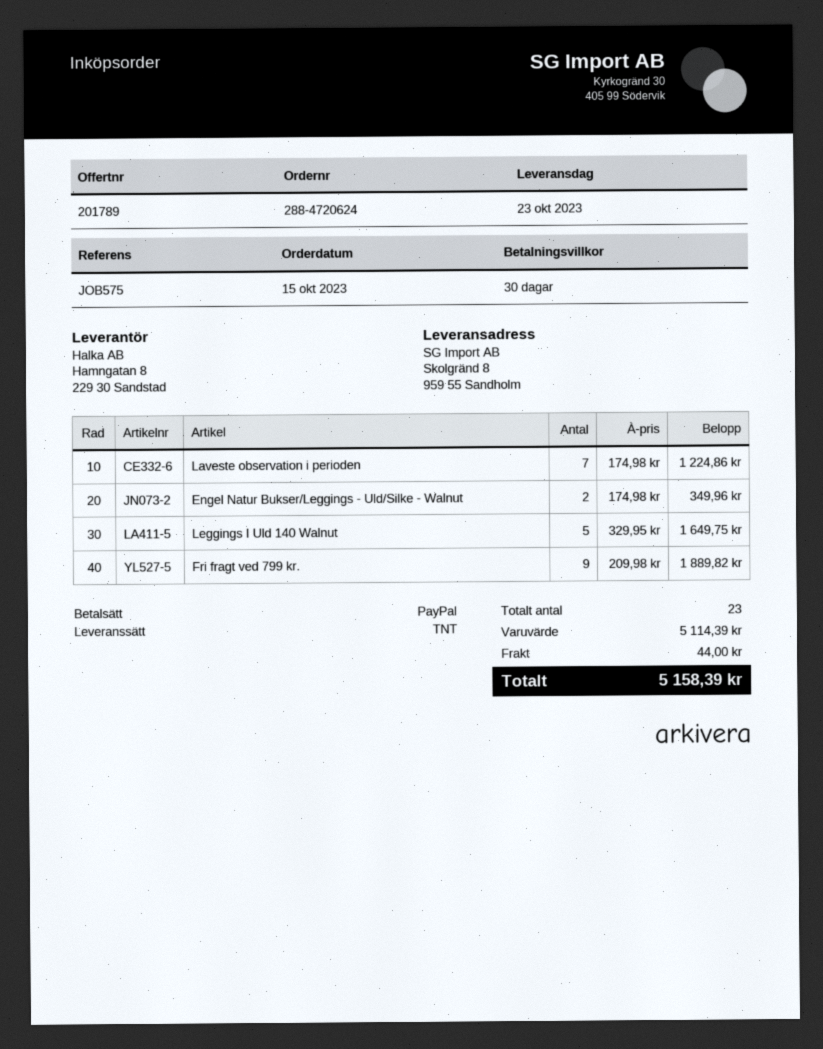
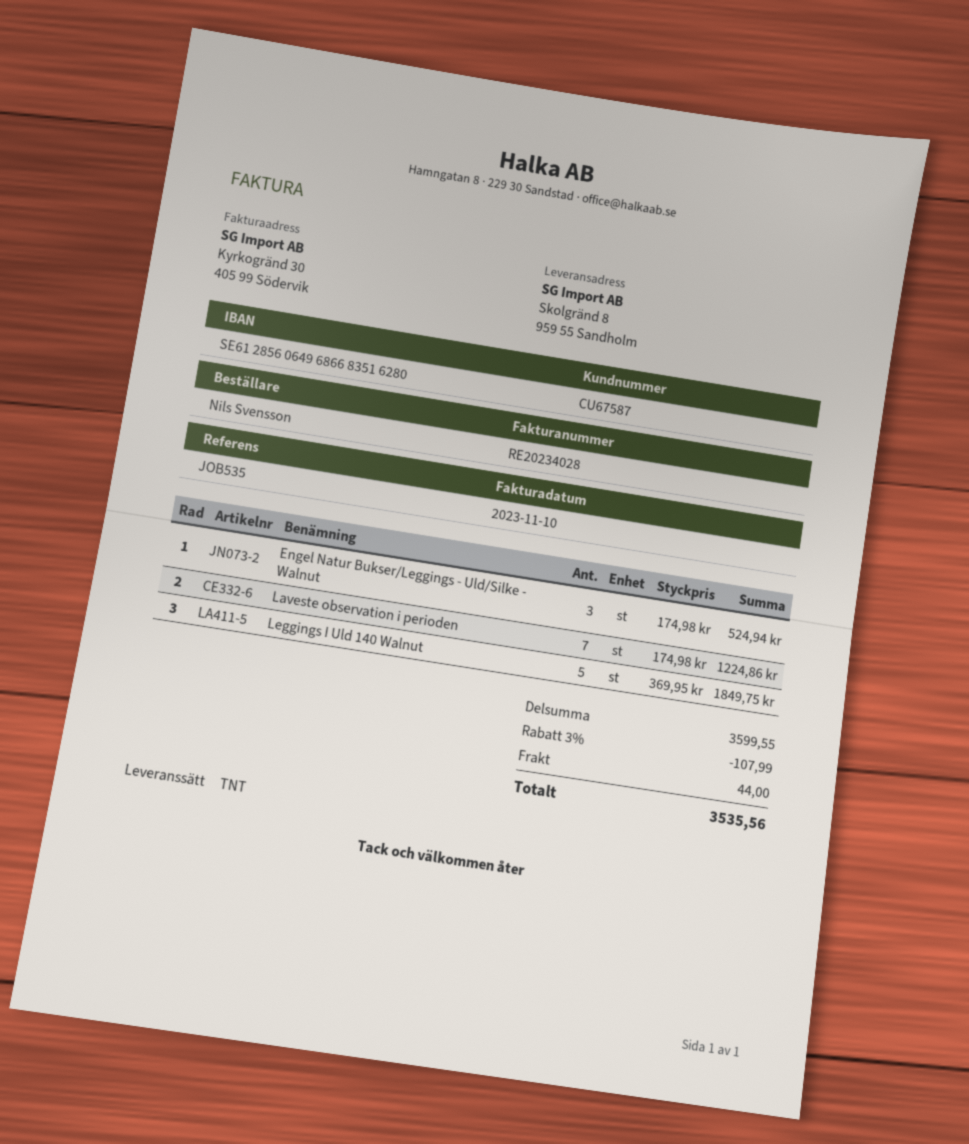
reference: JOB575 -> JOB535
Engel Natur Bukser/Leggings - Uld/Silke - Walnut: 2 x 174.98 = 349.96 -> 3 x 174.98 = 524.94
Leggings I Uld 140 Walnut: 5 x 329.95 = 1649.75 -> 5 x 369.95 = 1849.75
Fri fragt ved 799 kr.: 9 x 209.98 = 1889.82 -> none
subtotal: 5114.39 -> 3599.55
discount: none -> 3% = 107.99
total: 5158.39 -> 3535.56

